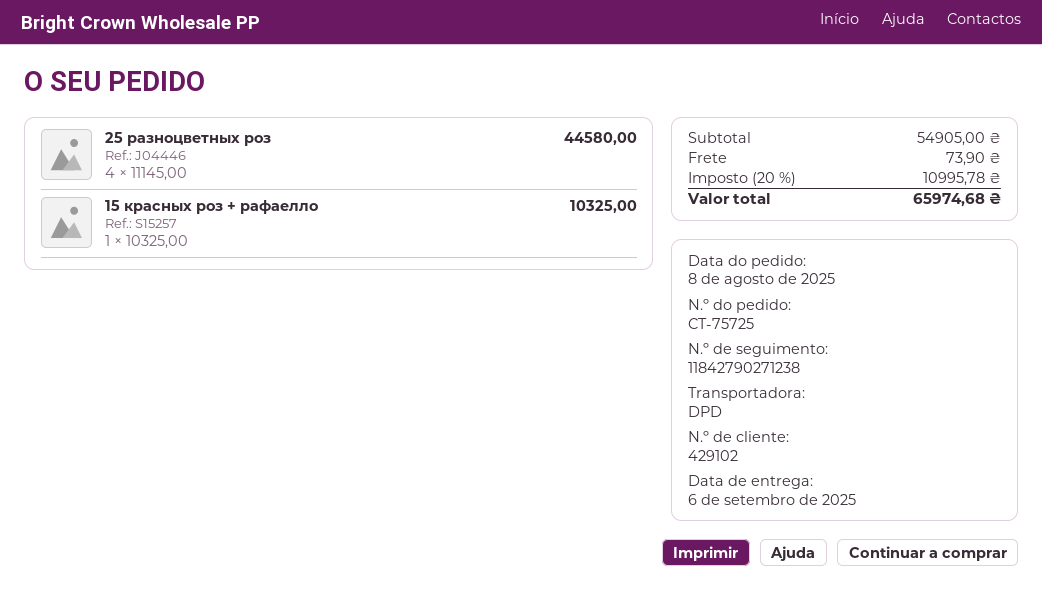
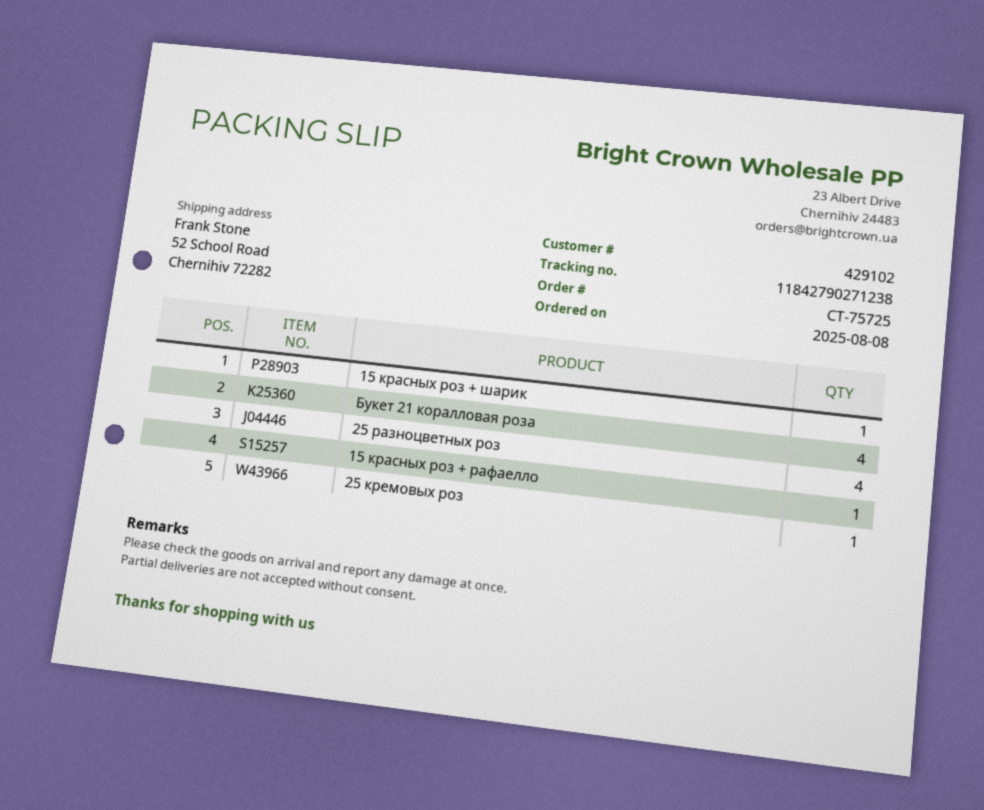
15 красных роз + шарик: none -> 1
Букет 21 коралловая роза: none -> 4
25 кремовых роз: none -> 1

